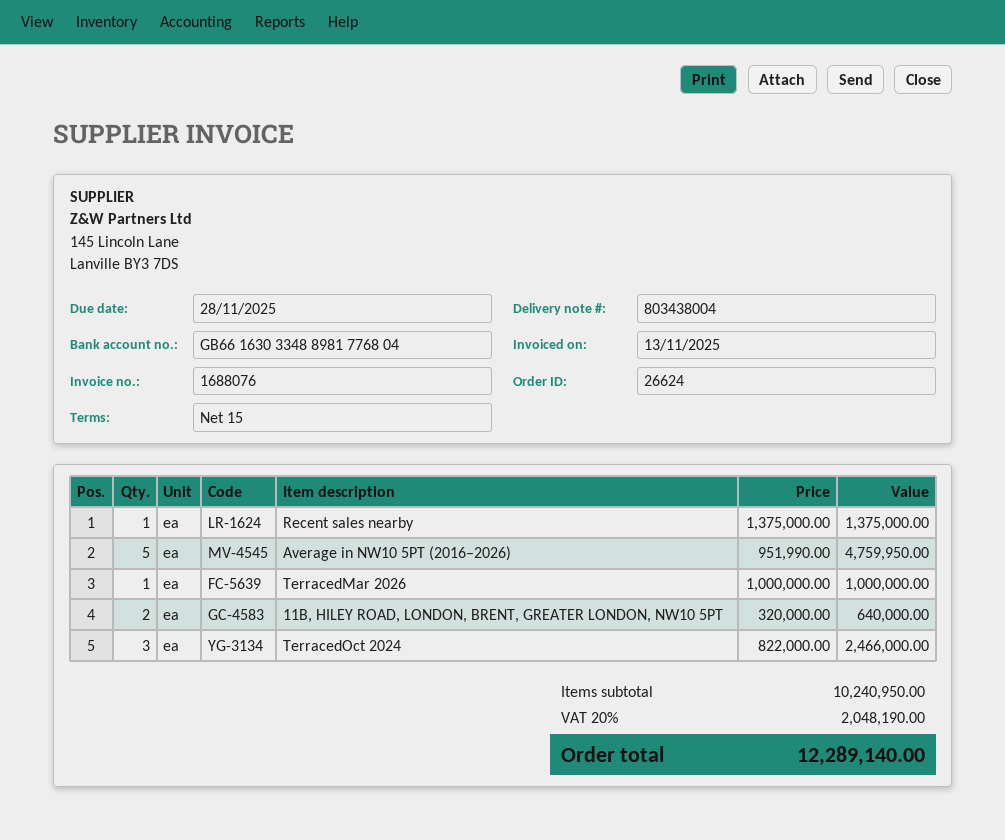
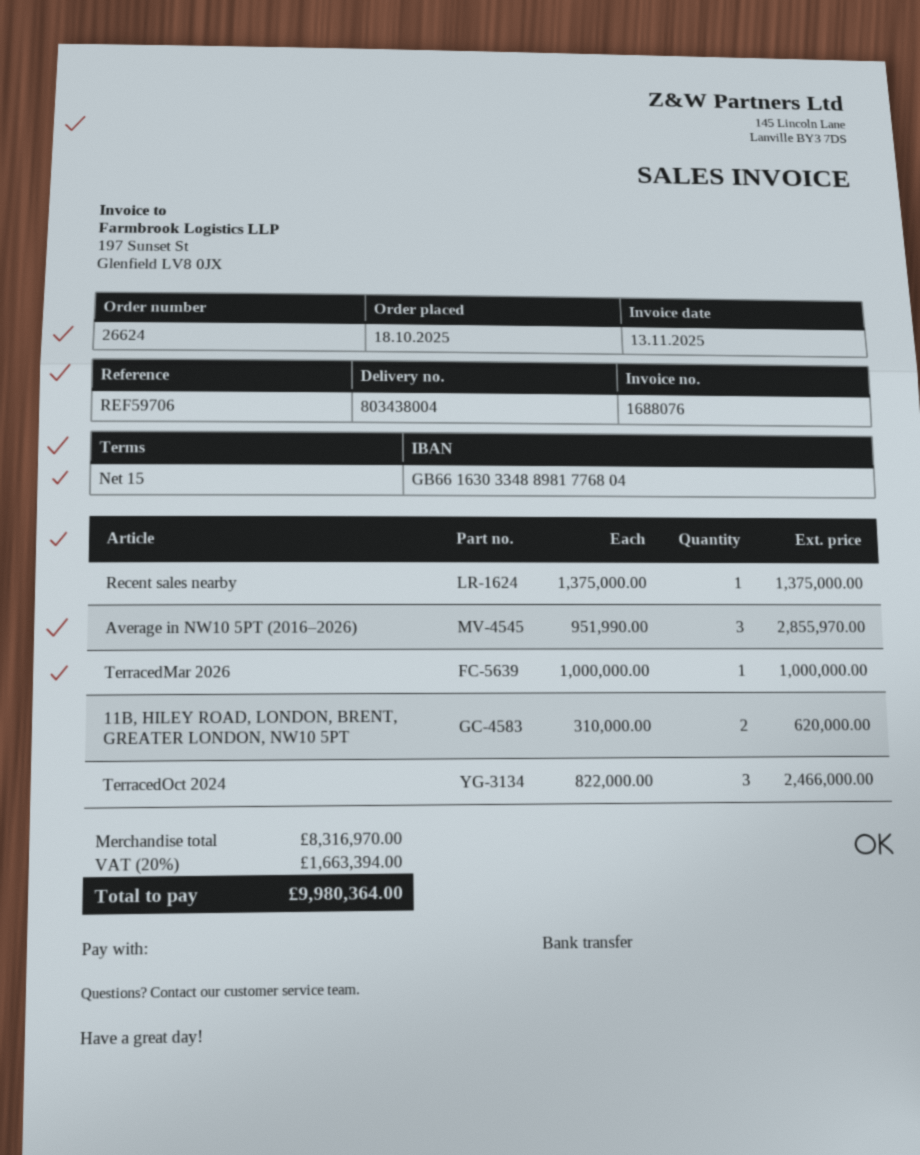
Average in NW10 5PT (2016–2026): 5 x 951990.00 = 4759950.00 -> 3 x 951990.00 = 2855970.00
11B, HILEY ROAD, LONDON, BRENT, GREATER LONDON, NW10 5PT: 2 x 320000.00 = 640000.00 -> 2 x 310000.00 = 620000.00
subtotal: 10240950.00 -> 8316970.00
tax: 20% = 2048190.00 -> 20% = 1663394.00
total: 12289140.00 -> 9980364.00

